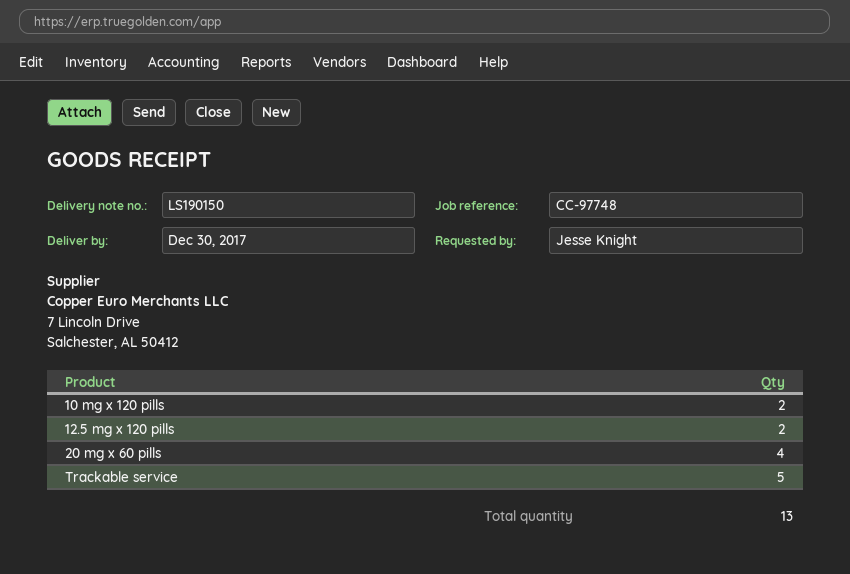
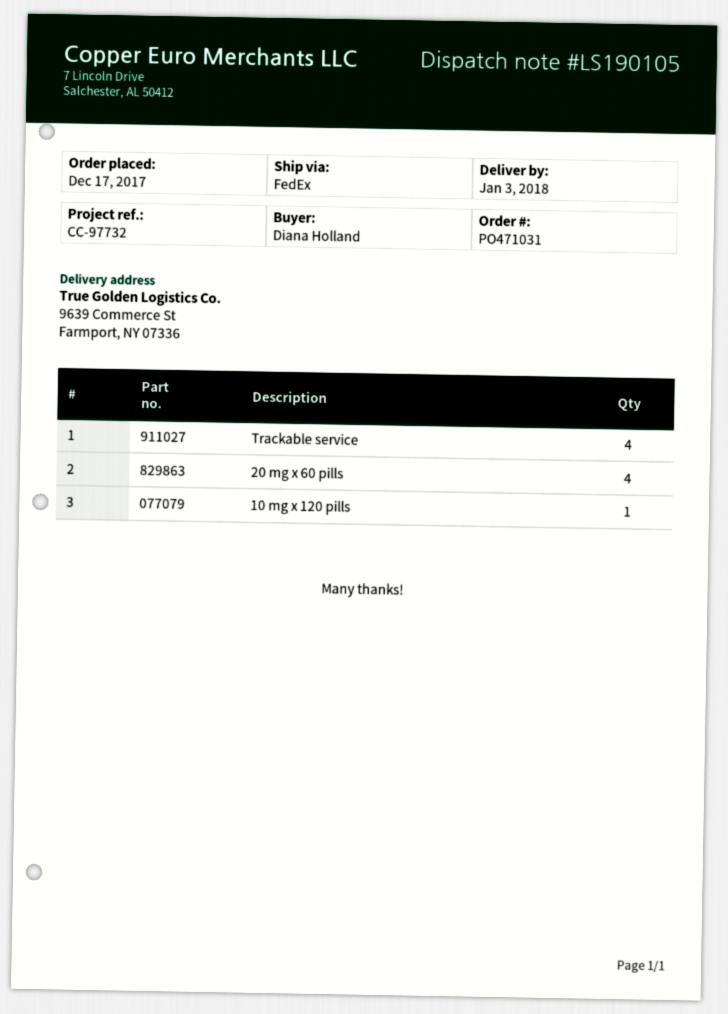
delivery note number: LS190150 -> LS190105
delivery date: 2017-12-30 -> 2018-01-03
reference: CC-97748 -> CC-97732
ordered by: Jesse Knight -> Diana Holland
10 mg x 120 pills: 2 -> 1
12.5 mg x 120 pills: 2 -> none
Trackable service: 5 -> 4

